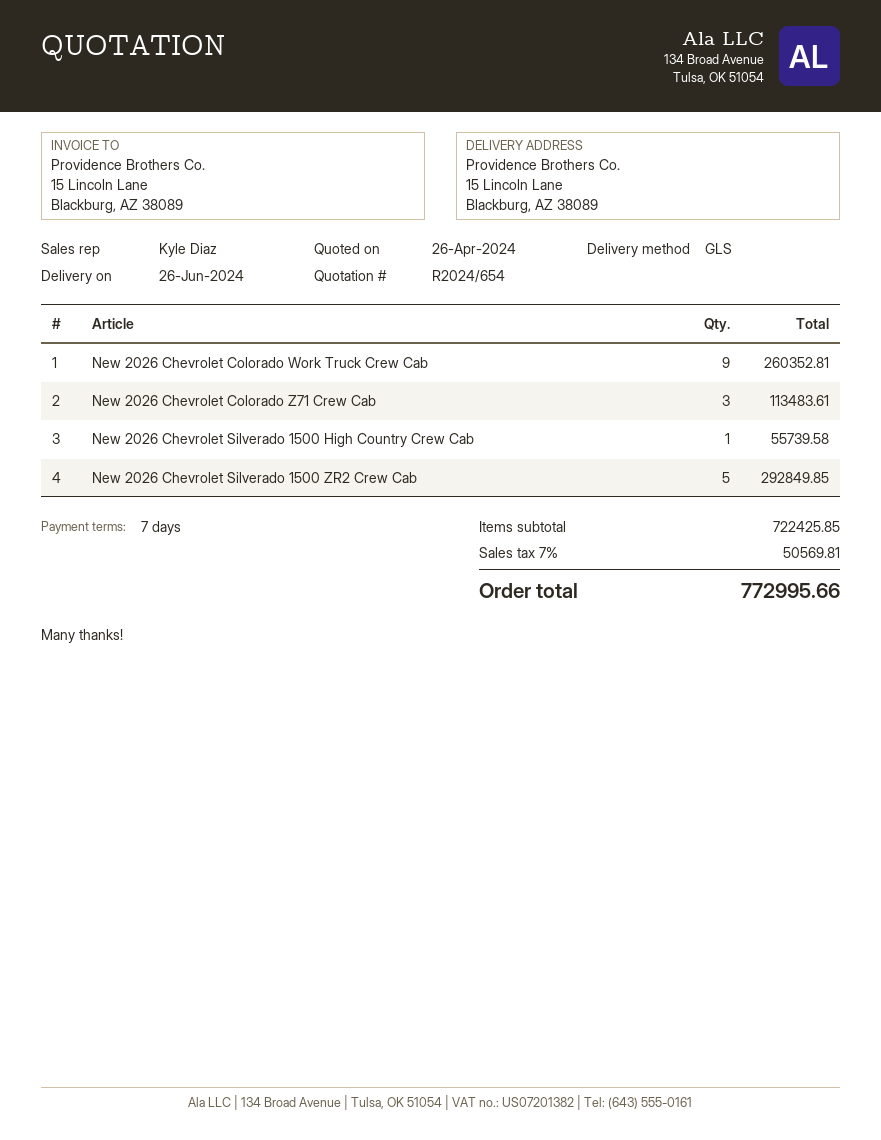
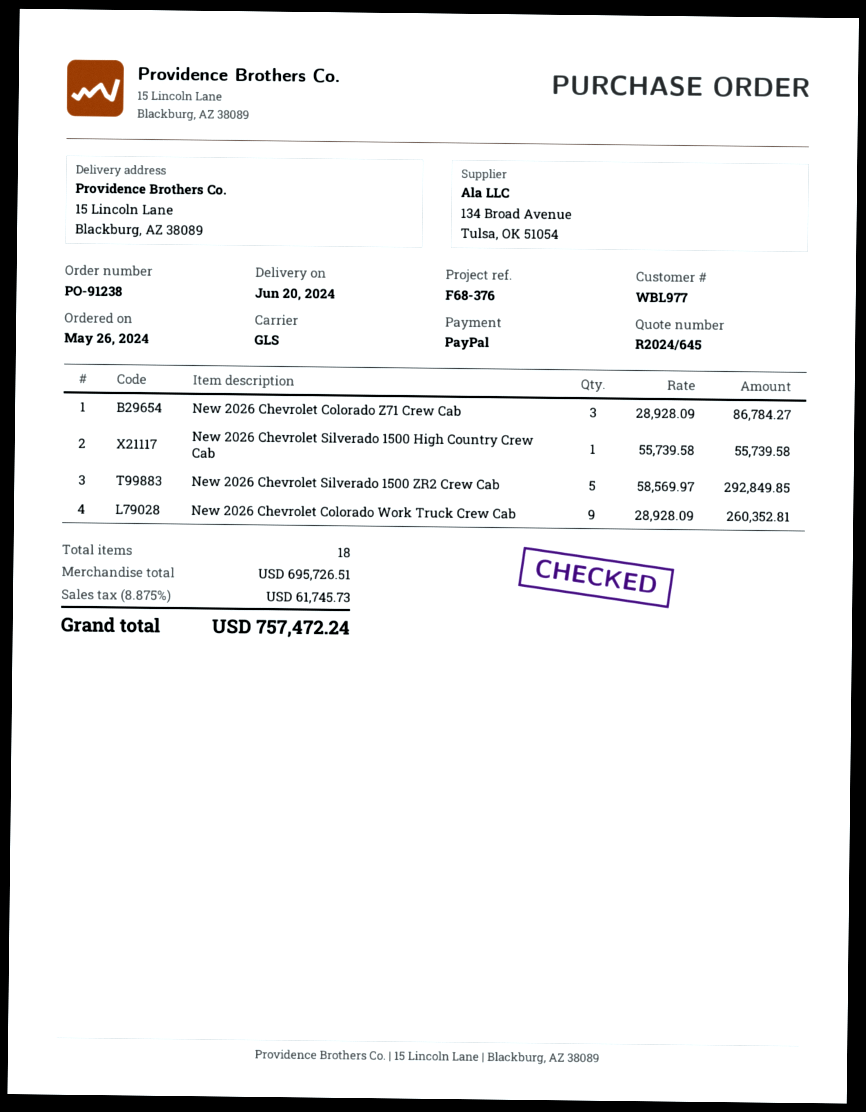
quote number: R2024/654 -> R2024/645
delivery date: 2024-06-26 -> 2024-06-20
New 2026 Chevrolet Colorado Z71 Crew Cab: 3 for 113483.61 -> 3 for 86784.27
subtotal: 722425.85 -> 695726.51
tax: 7% = 50569.81 -> 8.875% = 61745.73
total: 772995.66 -> 757472.24

